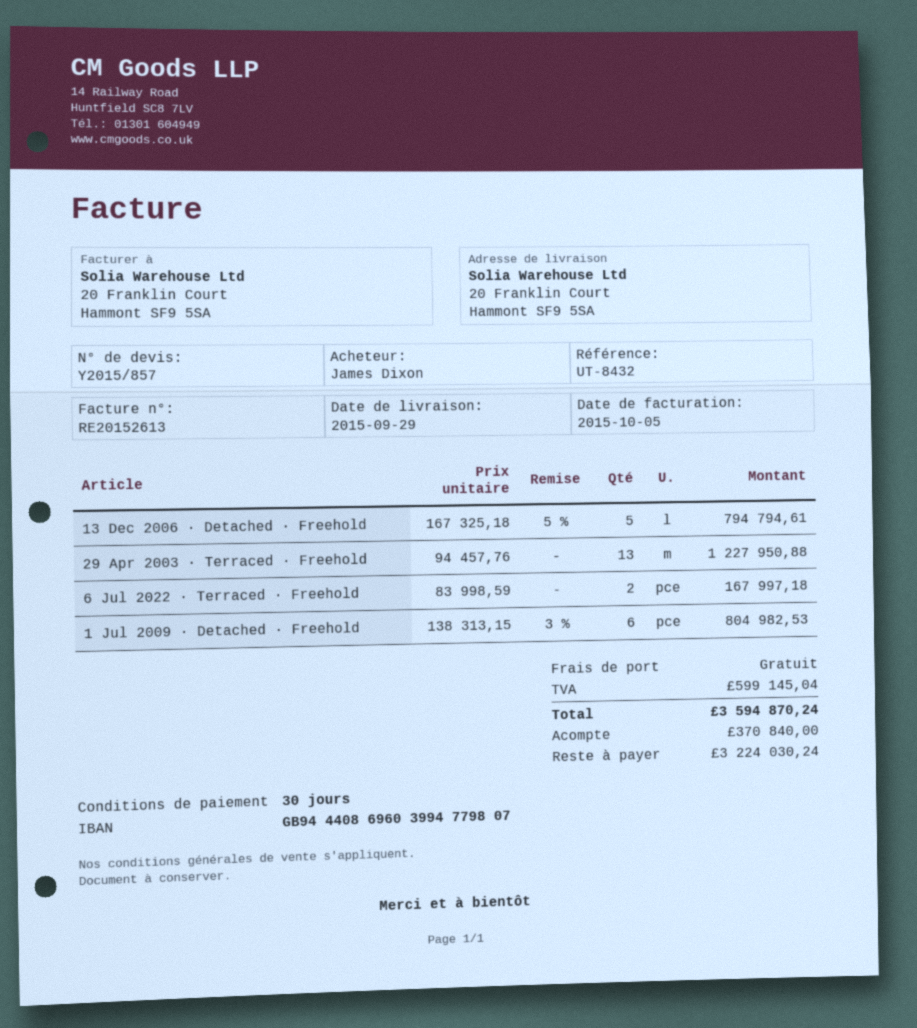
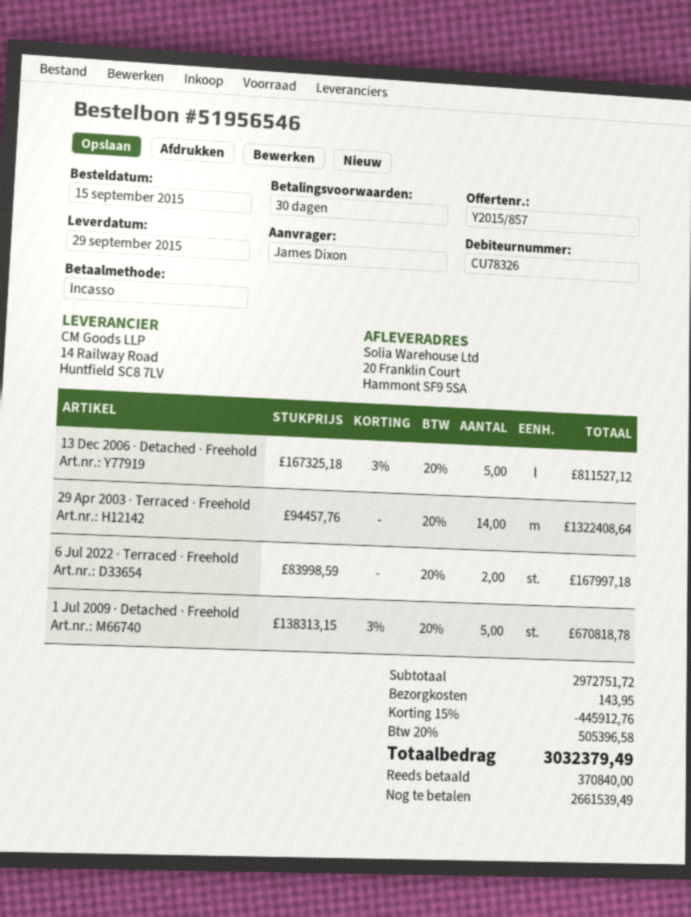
13 Dec 2006 · Detached · Freehold: 5 x 167325.18 - 5% = 794794.61 -> 5 x 167325.18 - 3% = 811527.12
29 Apr 2003 · Terraced · Freehold: 13 x 94457.76 = 1227950.88 -> 14 x 94457.76 = 1322408.64
1 Jul 2009 · Detached · Freehold: 6 x 138313.15 - 3% = 804982.53 -> 5 x 138313.15 - 3% = 670818.78
discount: none -> 15% = 445912.76
shipping: 0.00 -> 143.95
tax: 599145.04 -> 505396.58
total: 3594870.24 -> 3032379.49
balance: 3224030.24 -> 2661539.49

